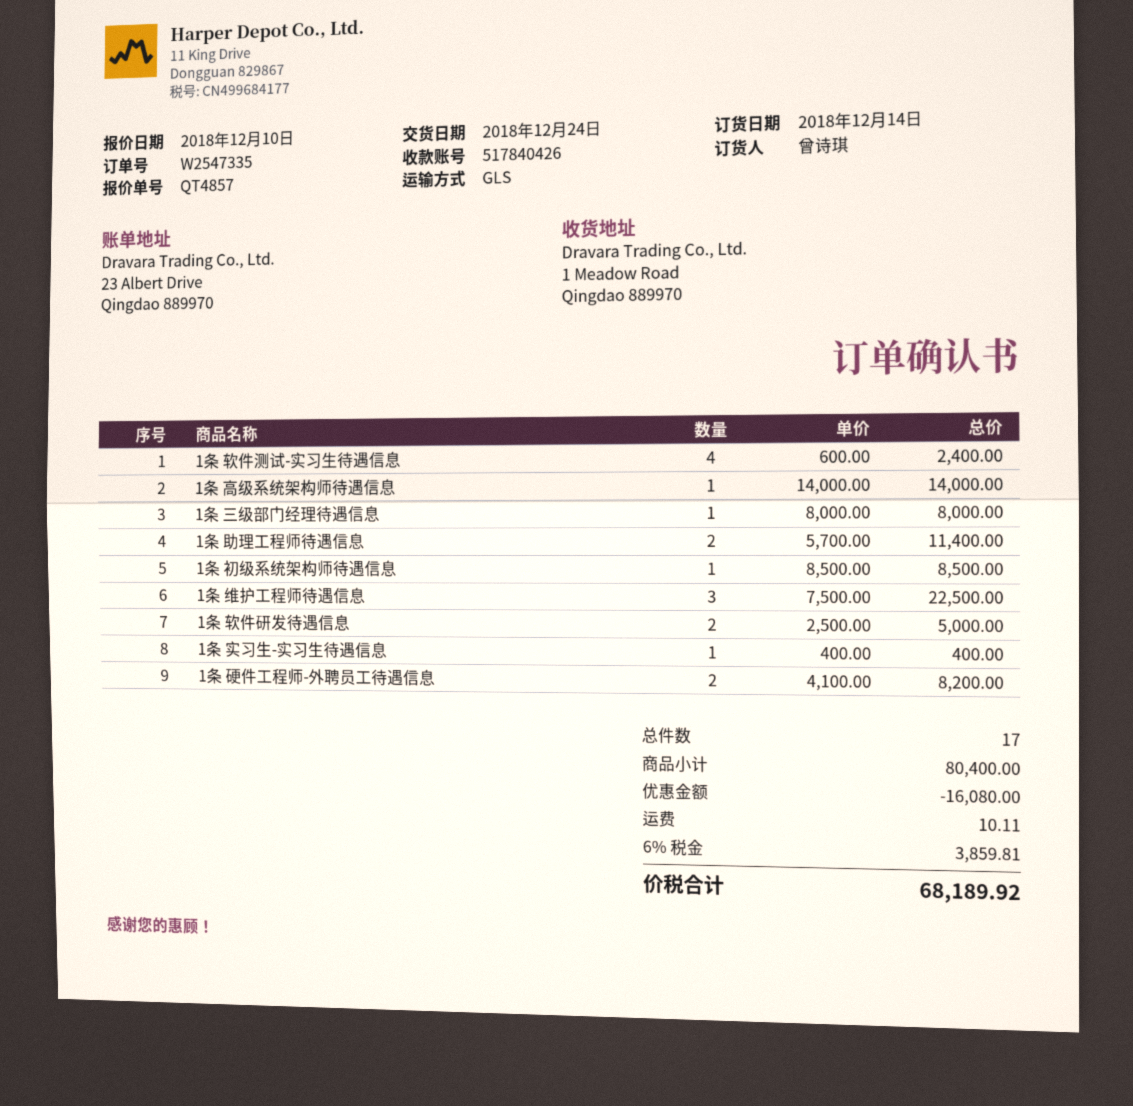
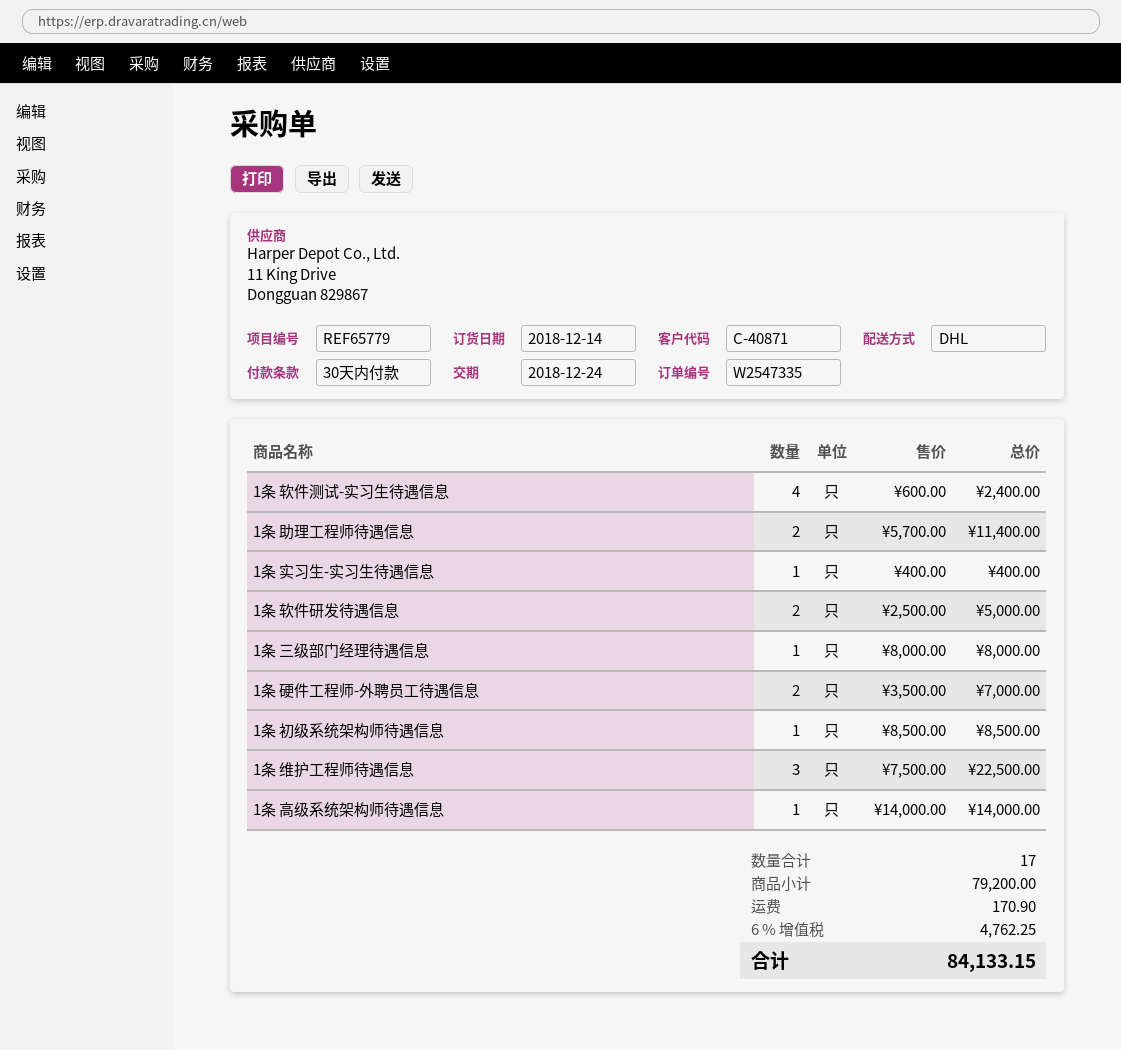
shipping method: GLS -> DHL
1条 硬件工程师-外聘员工待遇信息: 2 x 4100.00 = 8200.00 -> 2 x 3500.00 = 7000.00
subtotal: 80400.00 -> 79200.00
discount: 16080.00 -> none
shipping: 10.11 -> 170.90
tax: 6% = 3859.81 -> 6% = 4762.25
total: 68189.92 -> 84133.15

